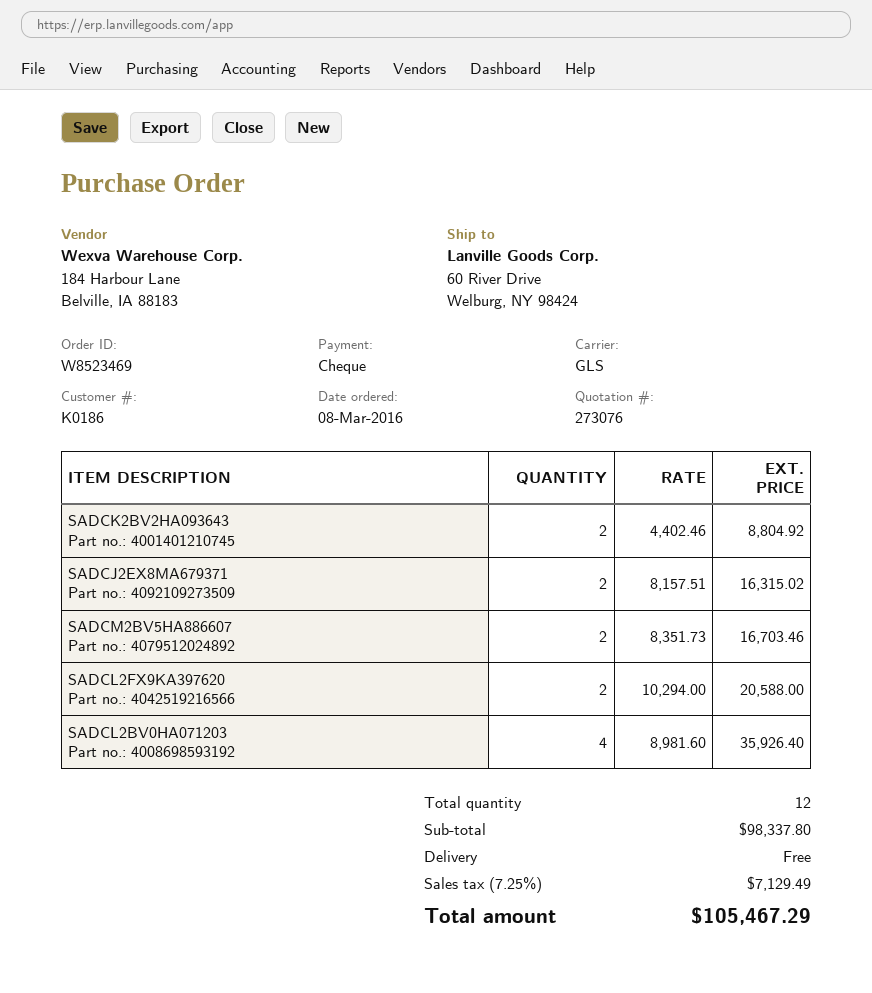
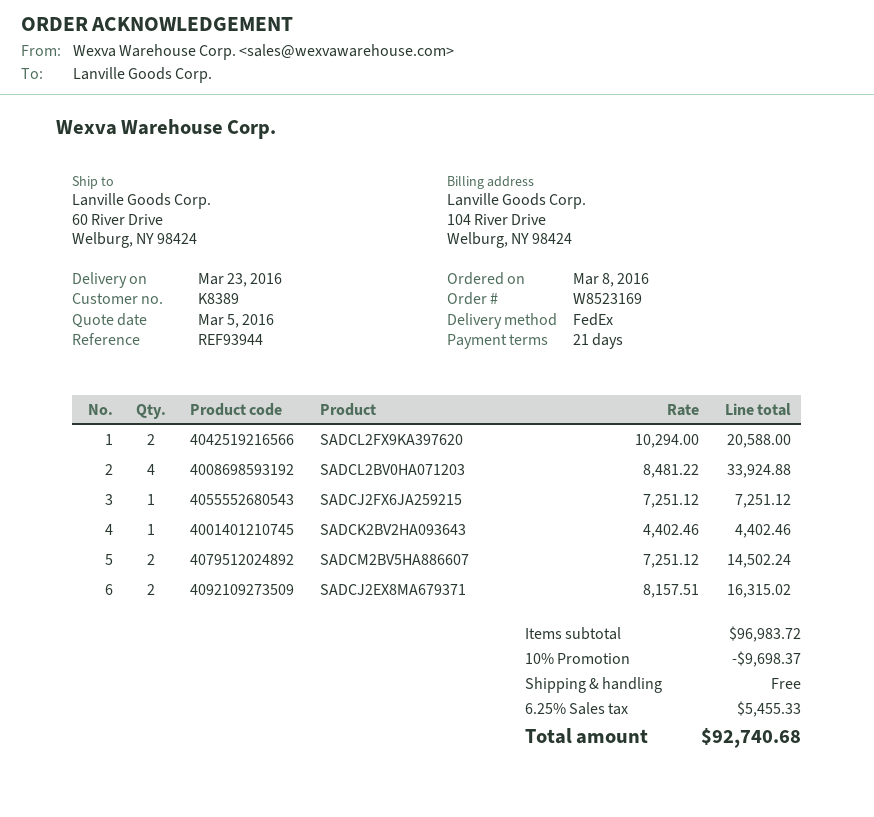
order number: W8523469 -> W8523169
customer number: K0186 -> K8389
shipping method: GLS -> FedEx
SADCK2BV2HA093643: 2 x 4402.46 = 8804.92 -> 1 x 4402.46 = 4402.46
SADCM2BV5HA886607: 2 x 8351.73 = 16703.46 -> 2 x 7251.12 = 14502.24
SADCL2BV0HA071203: 4 x 8981.60 = 35926.40 -> 4 x 8481.22 = 33924.88
SADCJ2FX6JA259215: none -> 1 x 7251.12 = 7251.12
subtotal: 98337.80 -> 96983.72
discount: none -> 10% = 9698.37
tax: 7.25% = 7129.49 -> 6.25% = 5455.33
total: 105467.29 -> 92740.68

